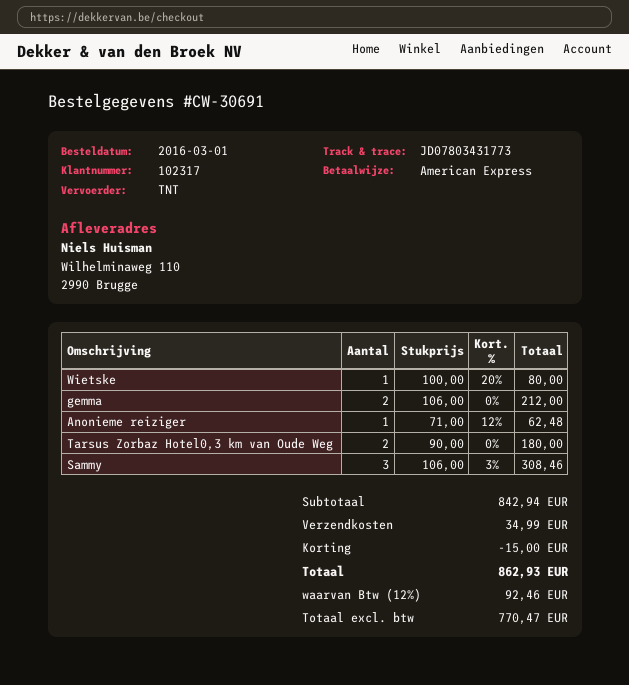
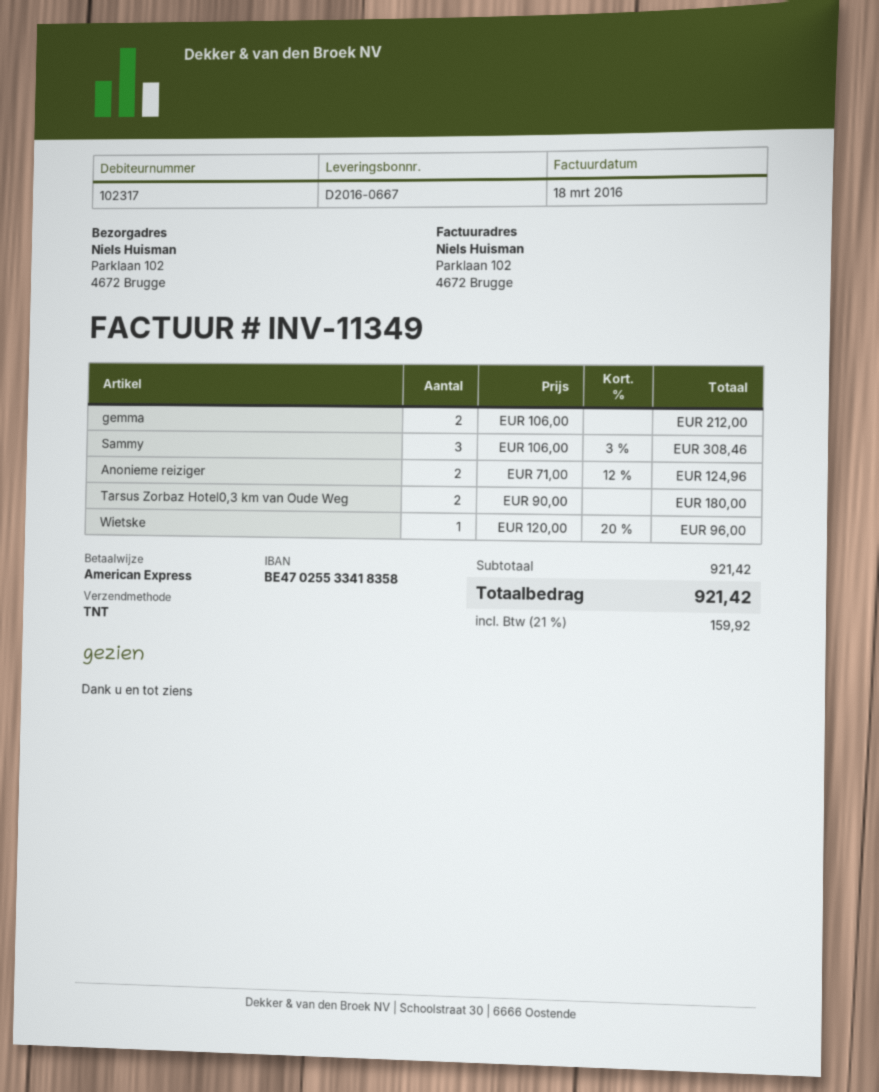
ship to: Wilhelminaweg 110, 2990 Brugge -> Parklaan 102, 4672 Brugge
Wietske: 1 x 100.00 - 20% = 80.00 -> 1 x 120.00 - 20% = 96.00
Anonieme reiziger: 1 x 71.00 - 12% = 62.48 -> 2 x 71.00 - 12% = 124.96
subtotal: 842.94 -> 921.42
discount: 15.00 -> none
shipping: 34.99 -> none
tax: 12% = 92.46 -> 21% = 159.92
total: 862.93 -> 921.42

